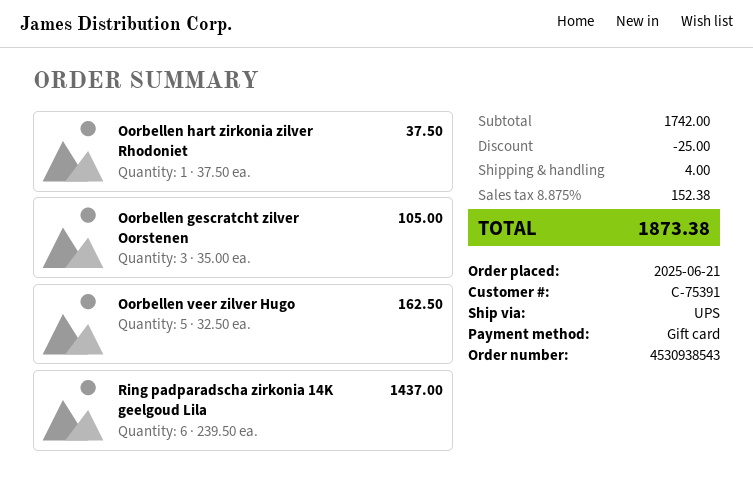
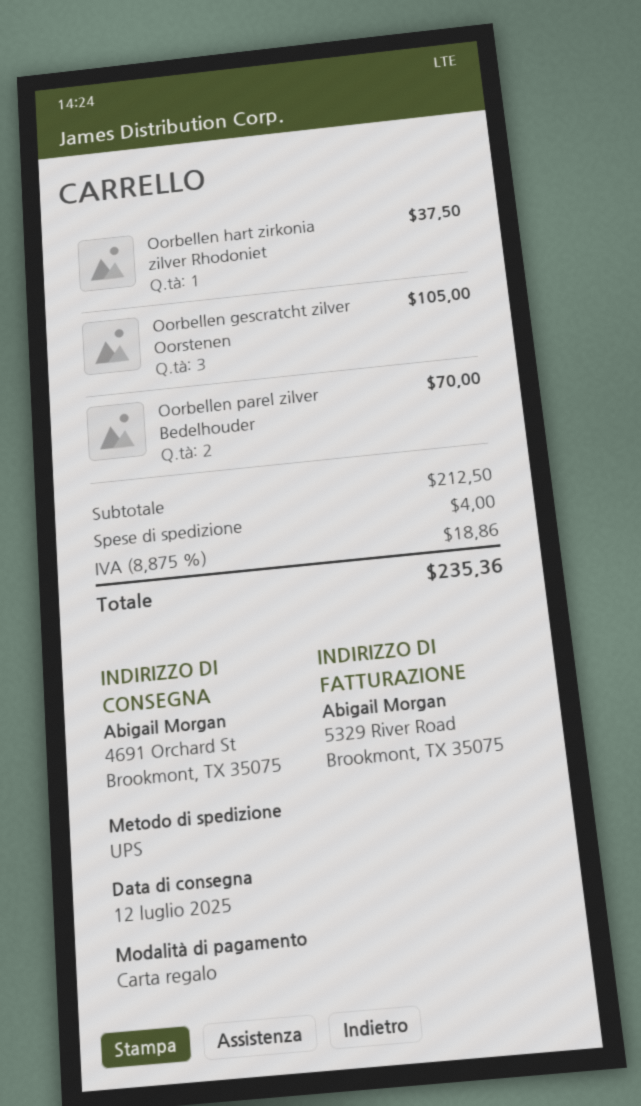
Oorbellen veer zilver Hugo: 5 for 162.50 -> none
Ring padparadscha zirkonia 14K geelgoud Lila: 6 for 1437.00 -> none
Oorbellen parel zilver Bedelhouder: none -> 2 for 70.00
subtotal: 1742.00 -> 212.50
discount: 25.00 -> none
tax: 8.875% = 152.38 -> 8.875% = 18.86
total: 1873.38 -> 235.36

